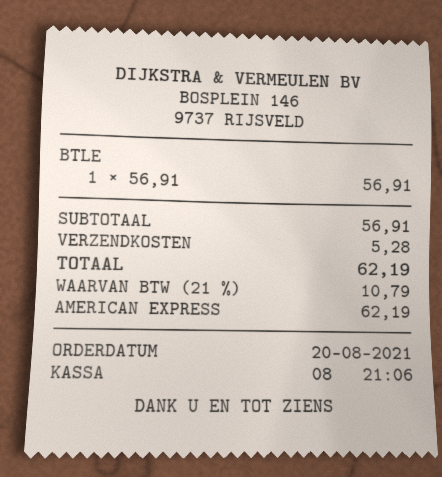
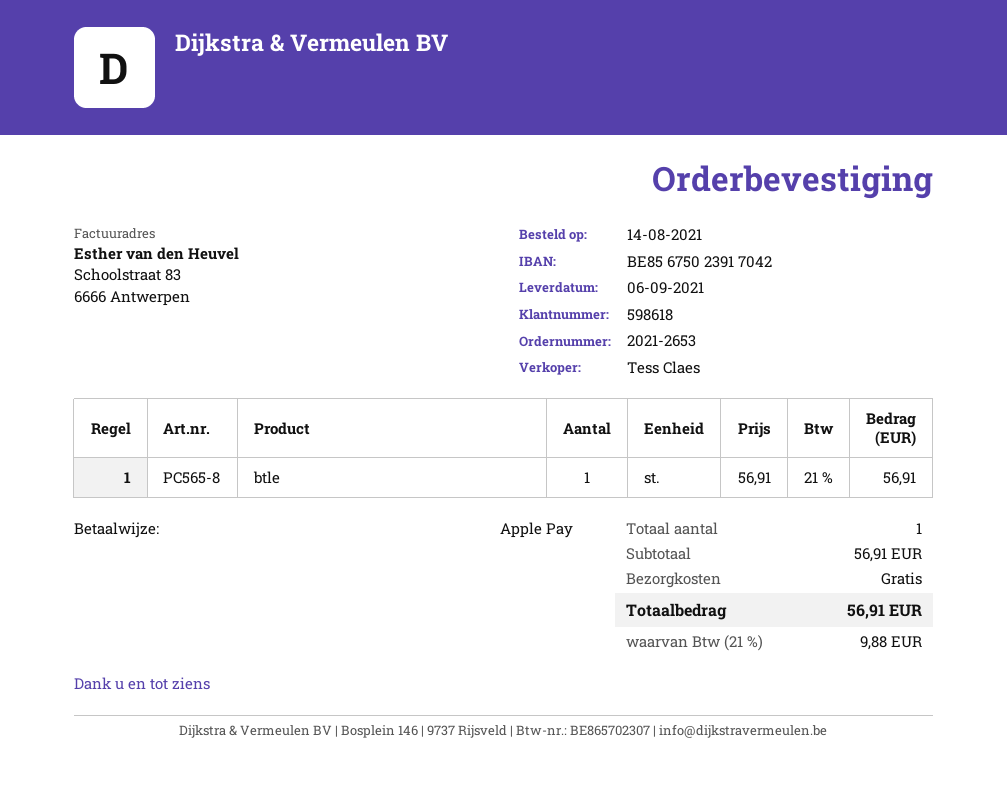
order date: 2021-08-20 -> 2021-08-14
payment method: American Express -> Apple Pay
shipping: 5.28 -> 0.00
tax: 21% = 10.79 -> 21% = 9.88
total: 62.19 -> 56.91

